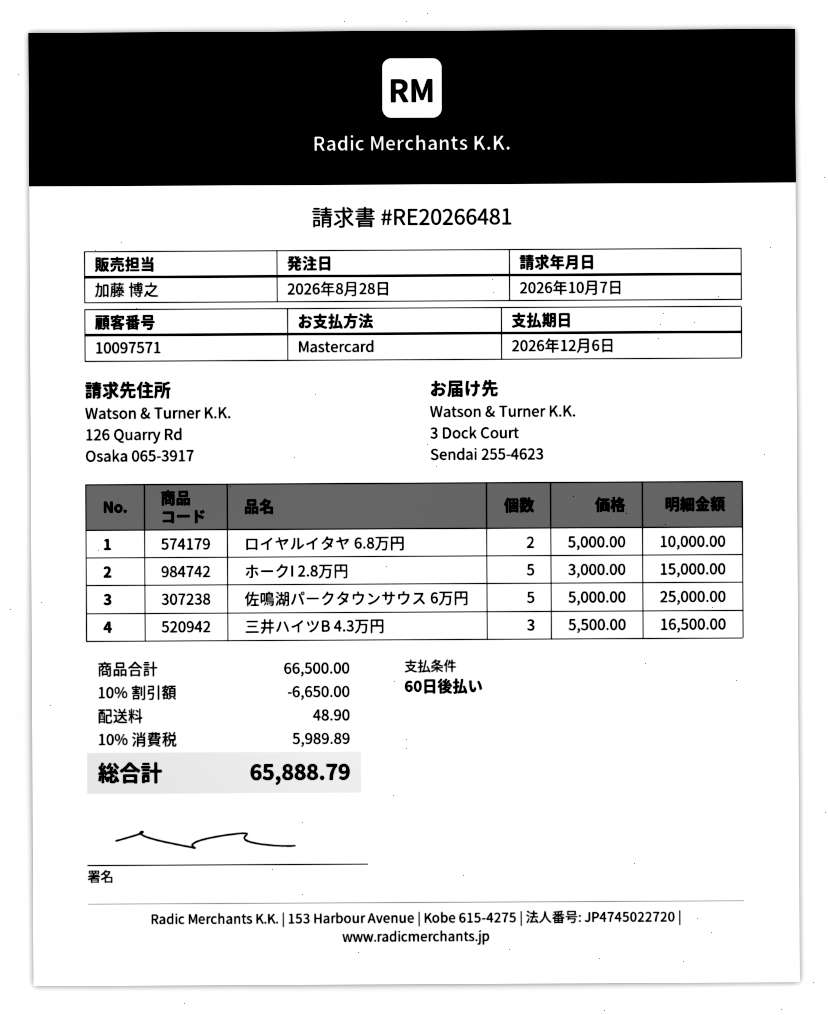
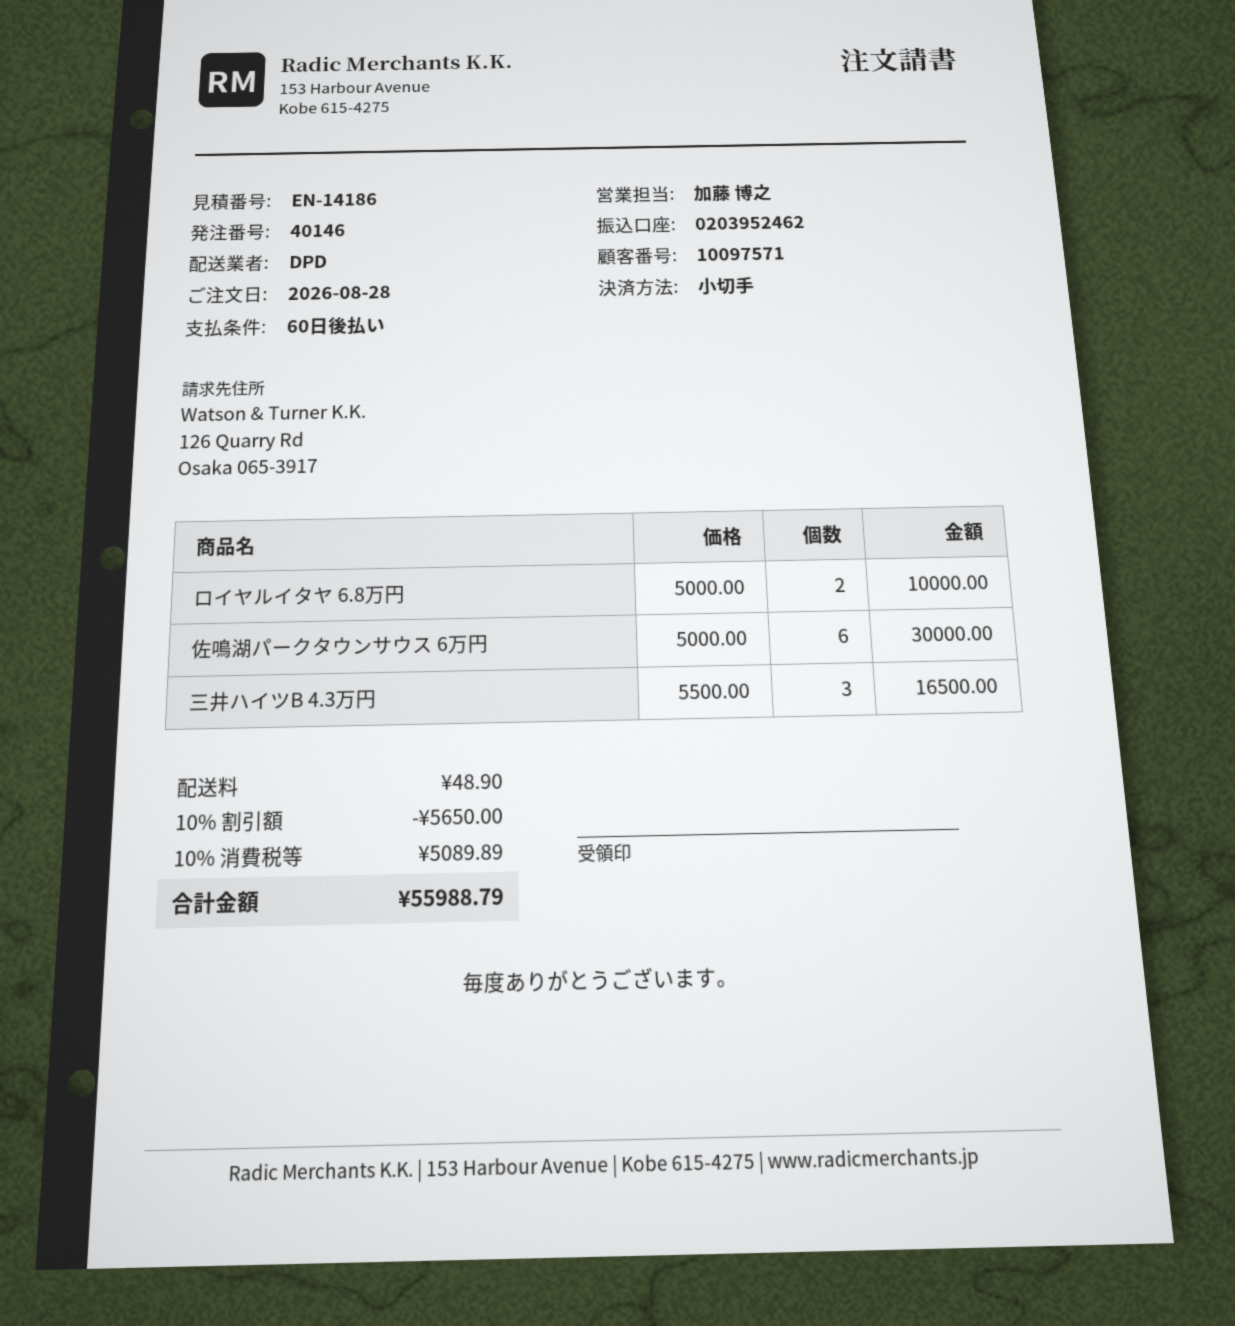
payment method: Mastercard -> cheque
ホークI 2.8万円: 5 x 3000.00 = 15000.00 -> none
佐鳴湖パークタウンサウス 6万円: 5 x 5000.00 = 25000.00 -> 6 x 5000.00 = 30000.00
discount: 10% = 6650.00 -> 10% = 5650.00
tax: 10% = 5989.89 -> 10% = 5089.89
total: 65888.79 -> 55988.79

